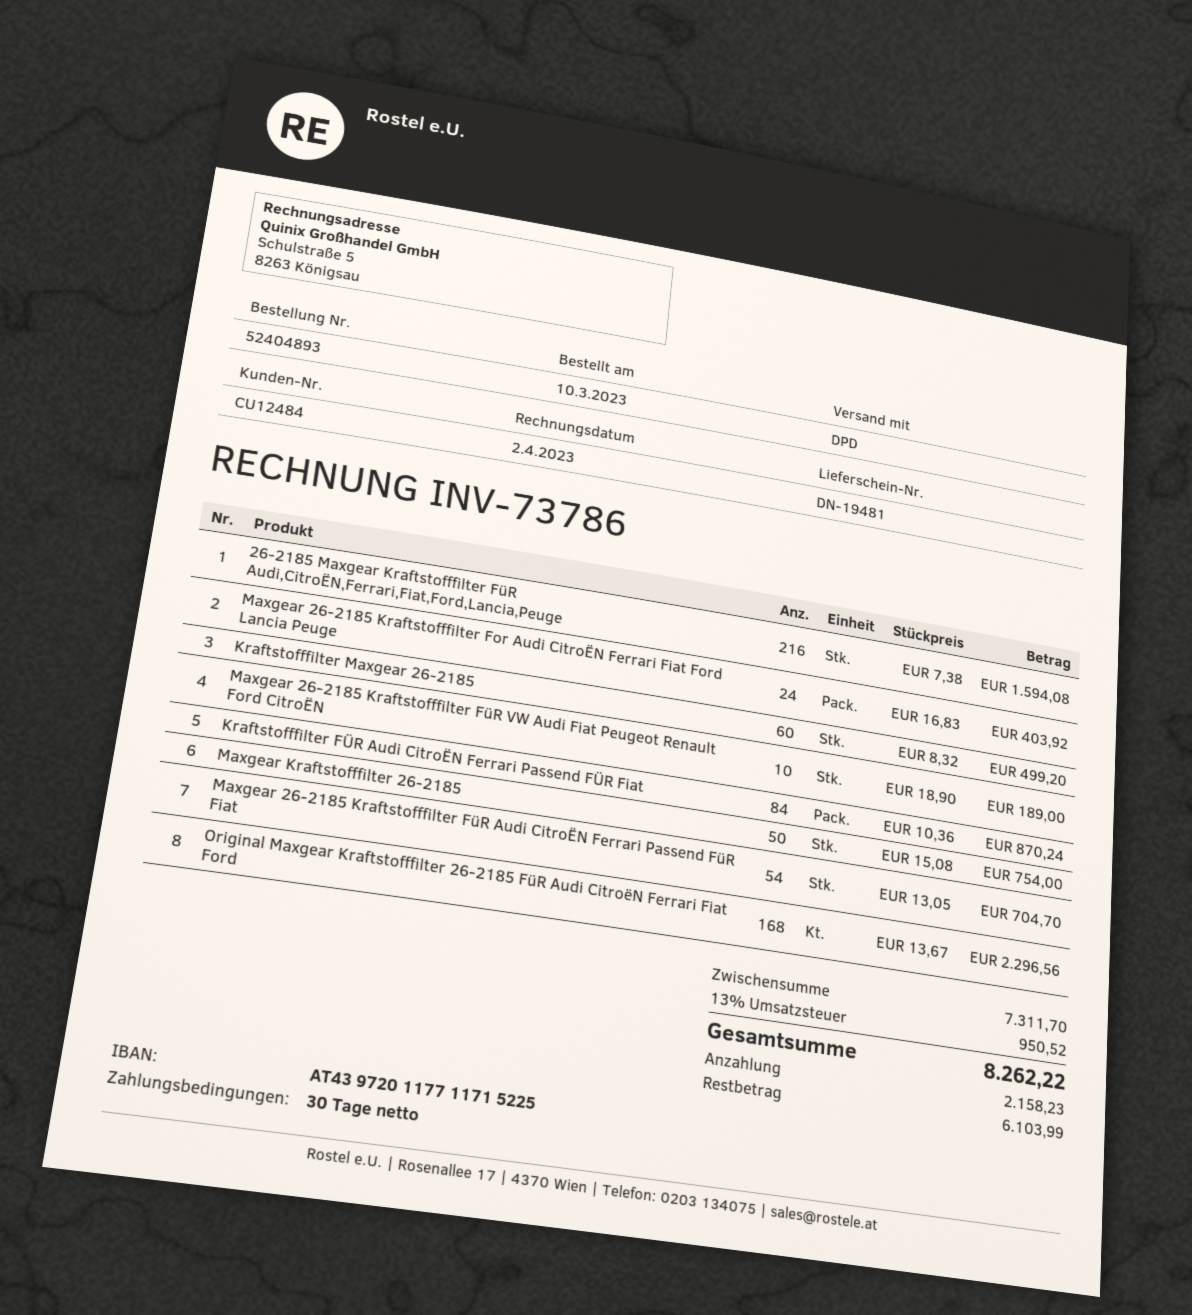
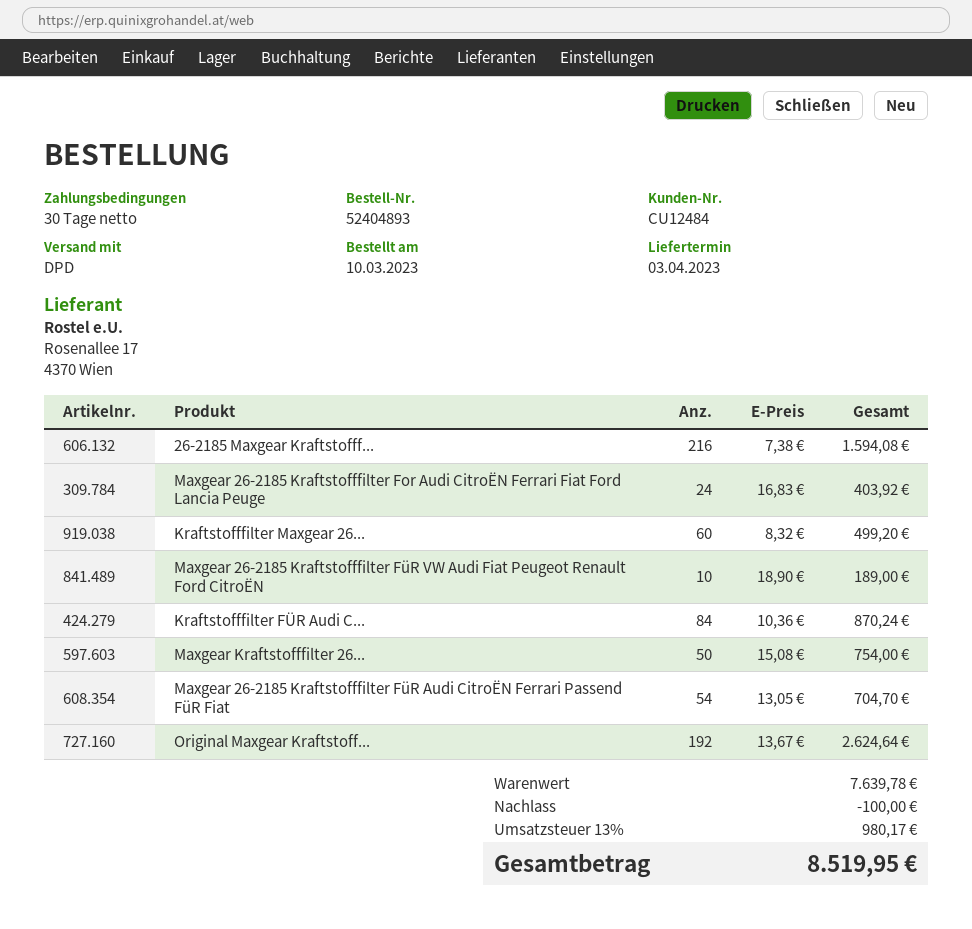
Original Maxgear Kraftstofffilter 26-2185 FüR Audi CitroëN Ferrari Fiat Ford: 168 x 13.67 = 2296.56 -> 192 x 13.67 = 2624.64
subtotal: 7311.70 -> 7639.78
discount: none -> 100.00
tax: 13% = 950.52 -> 13% = 980.17
total: 8262.22 -> 8519.95

